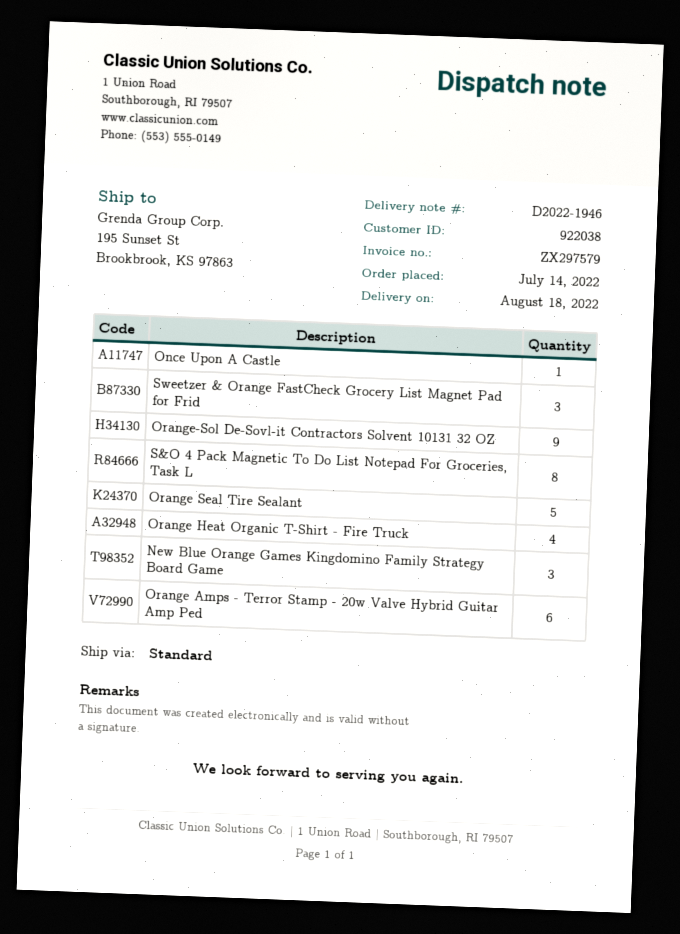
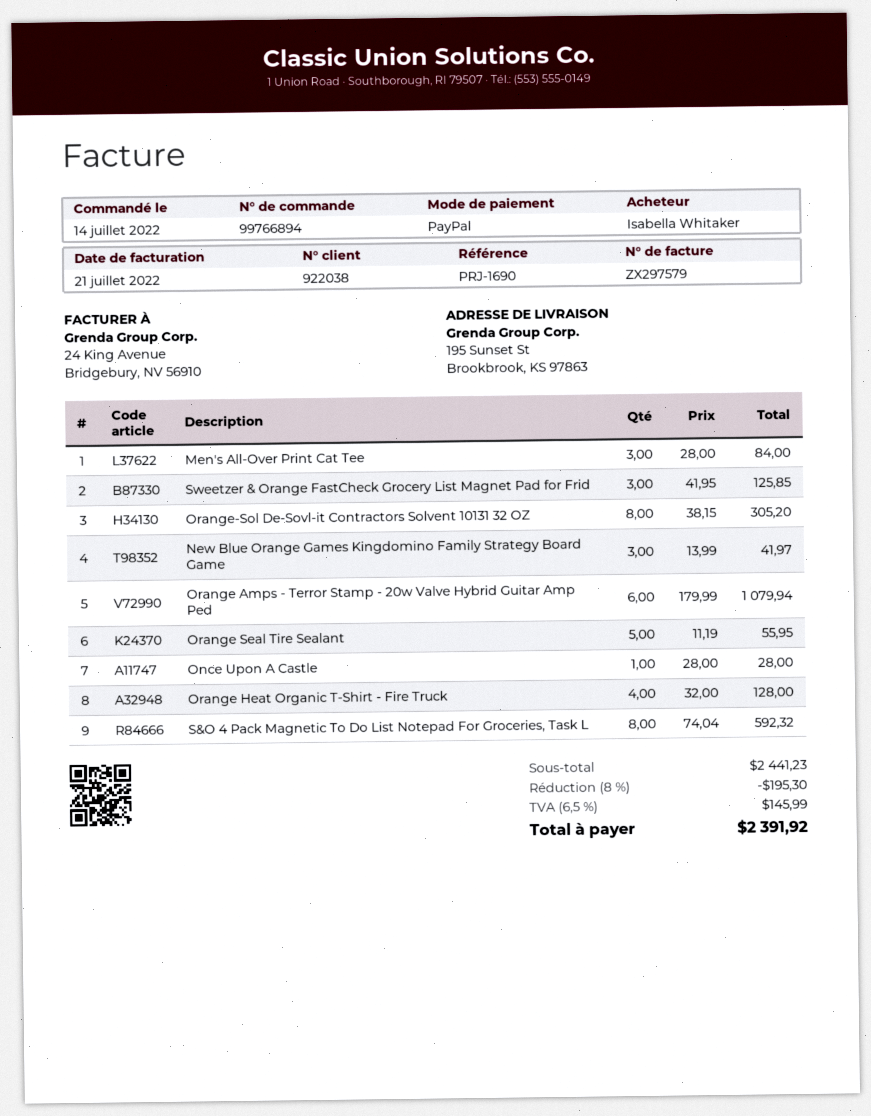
Orange-Sol De-Sovl-it Contractors Solvent 10131 32 OZ: 9 -> 8
Men's All-Over Print Cat Tee: none -> 3

